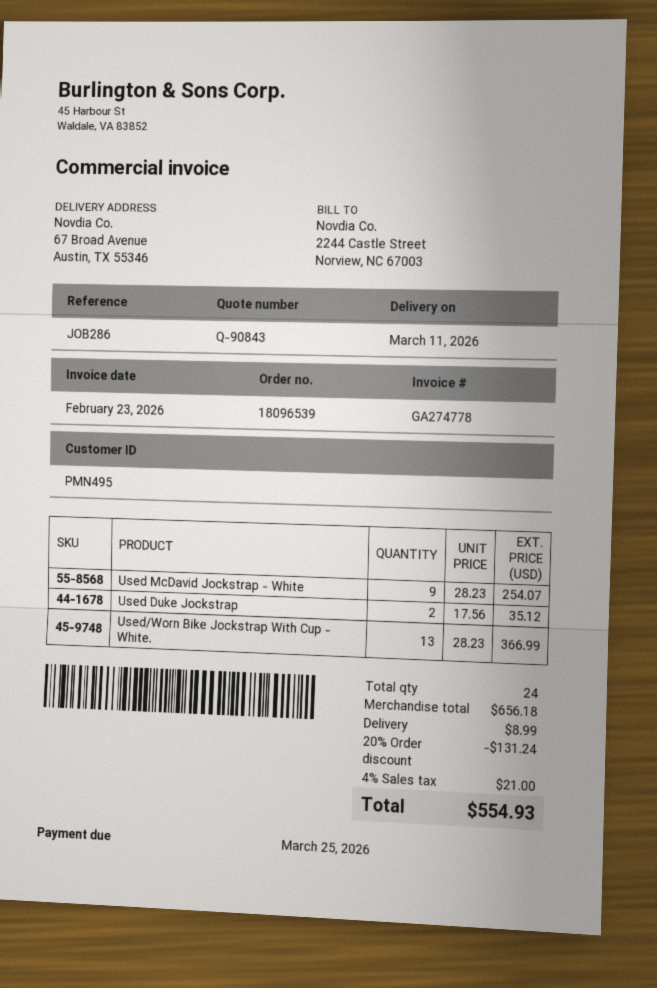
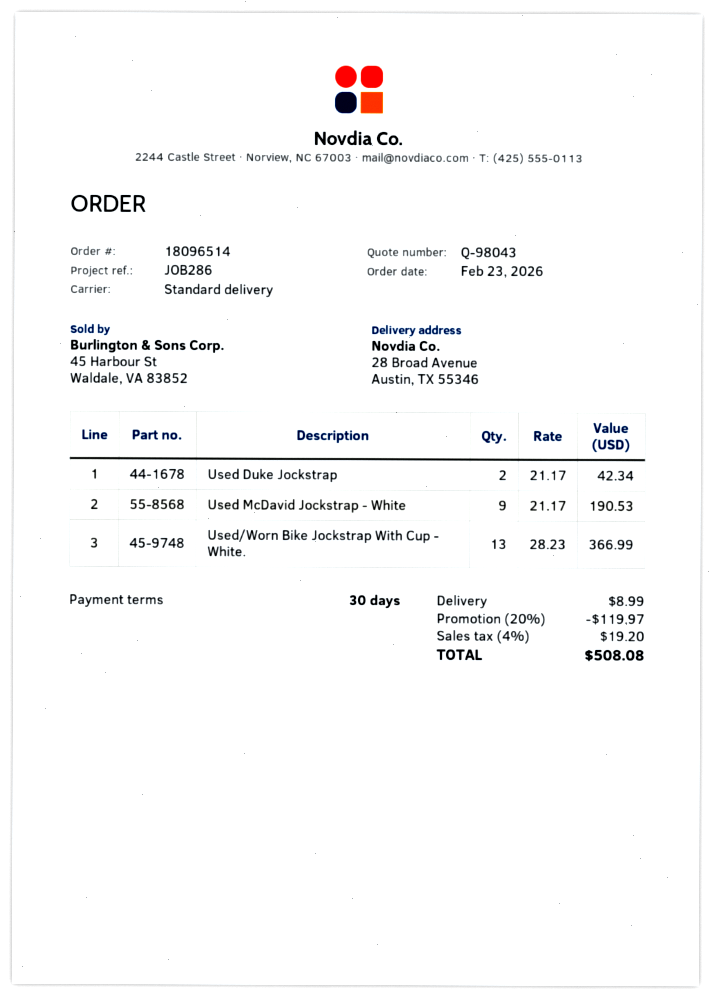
quote number: Q-90843 -> Q-98043
order number: 18096539 -> 18096514
ship to: 67 Broad Avenue, Austin, TX 55346 -> 28 Broad Avenue, Austin, TX 55346
Used McDavid Jockstrap - White: 9 x 28.23 = 254.07 -> 9 x 21.17 = 190.53
Used Duke Jockstrap: 2 x 17.56 = 35.12 -> 2 x 21.17 = 42.34
discount: 20% = 131.24 -> 20% = 119.97
tax: 4% = 21.00 -> 4% = 19.20
total: 554.93 -> 508.08

